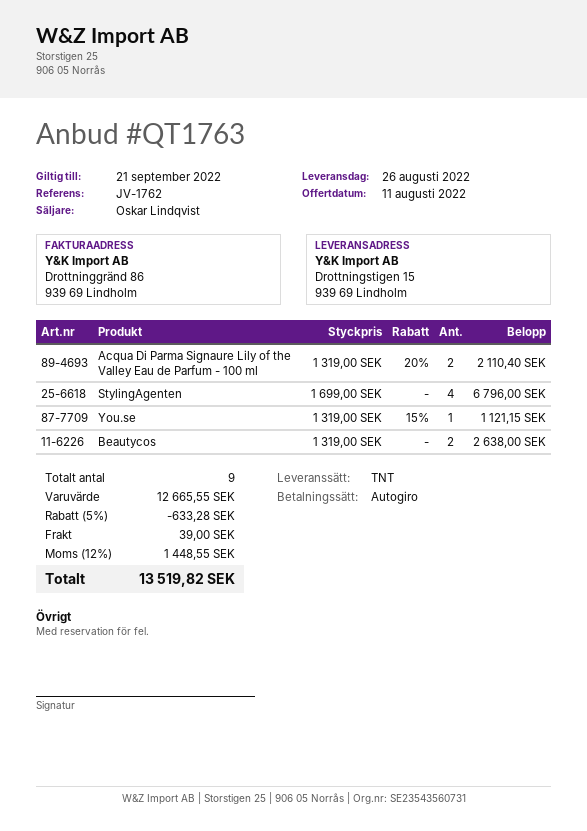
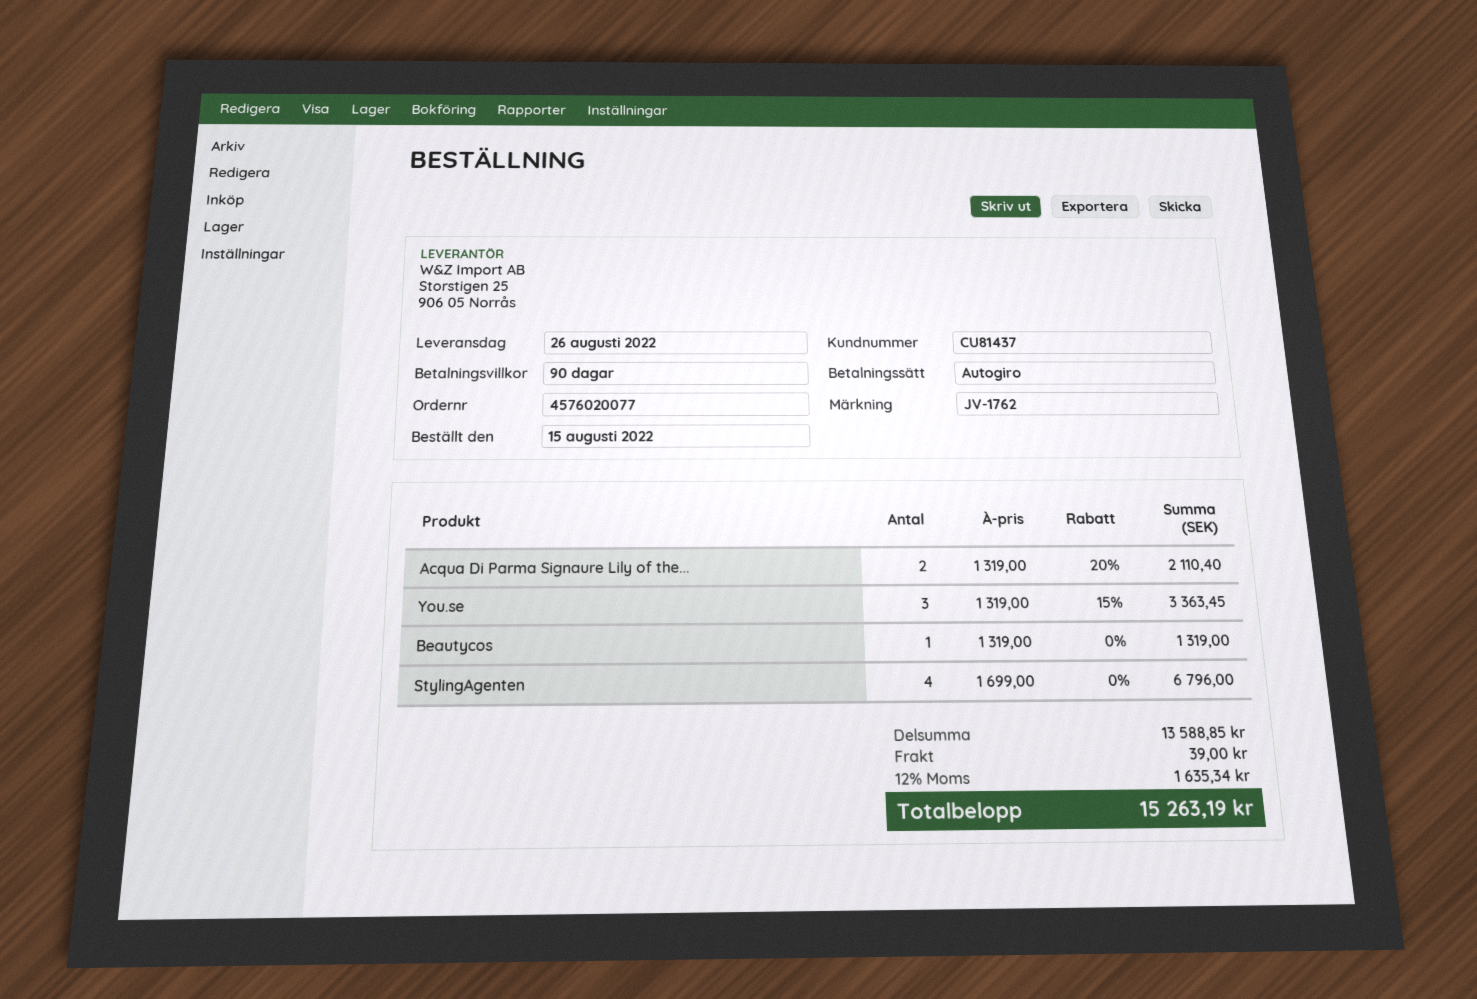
You.se: 1 x 1319.00 - 15% = 1121.15 -> 3 x 1319.00 - 15% = 3363.45
Beautycos: 2 x 1319.00 = 2638.00 -> 1 x 1319.00 = 1319.00
subtotal: 12665.55 -> 13588.85
discount: 5% = 633.28 -> none
tax: 12% = 1448.55 -> 12% = 1635.34
total: 13519.82 -> 15263.19

